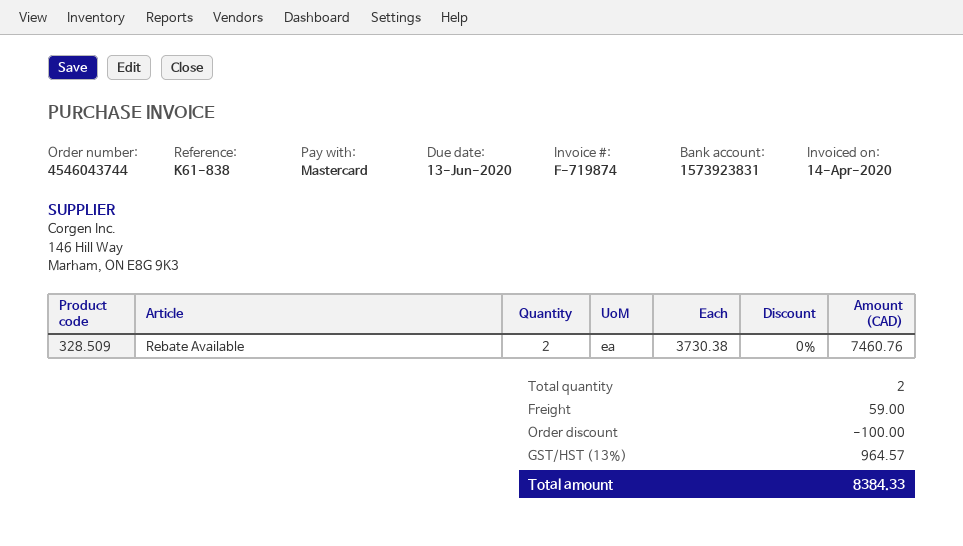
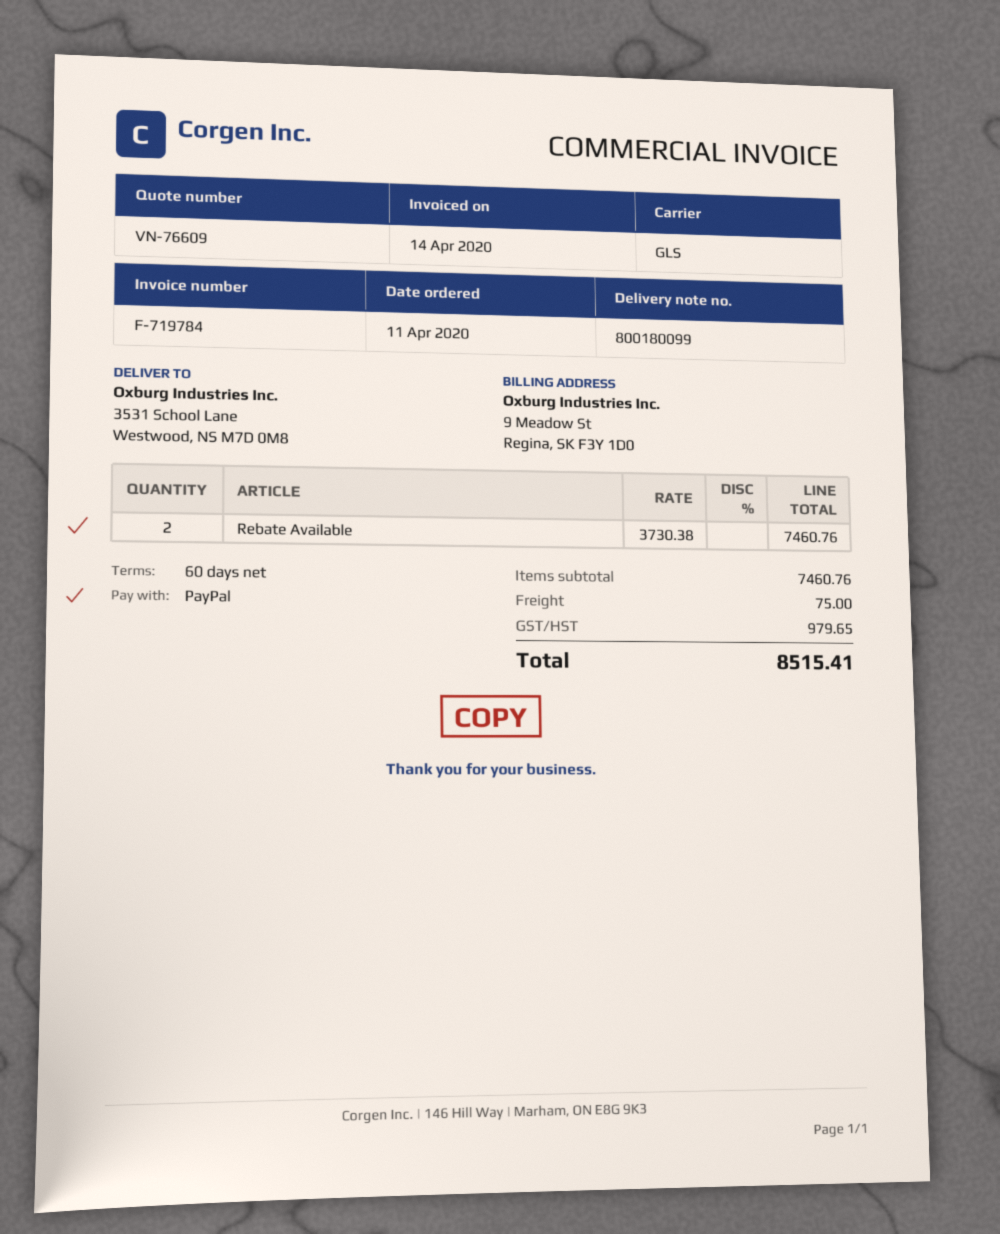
invoice number: F-719874 -> F-719784
payment method: Mastercard -> PayPal
discount: 100.00 -> none
shipping: 59.00 -> 75.00
tax: 964.57 -> 979.65
total: 8384.33 -> 8515.41

